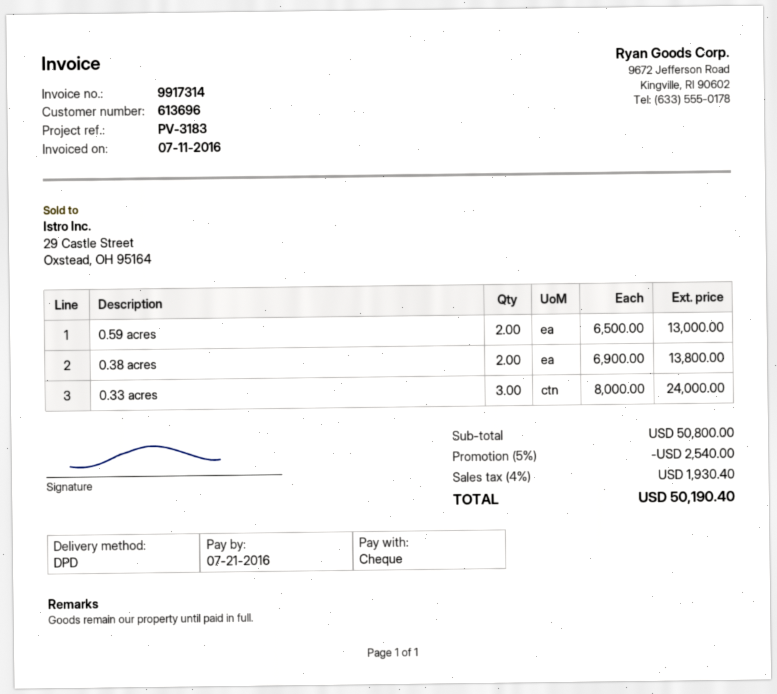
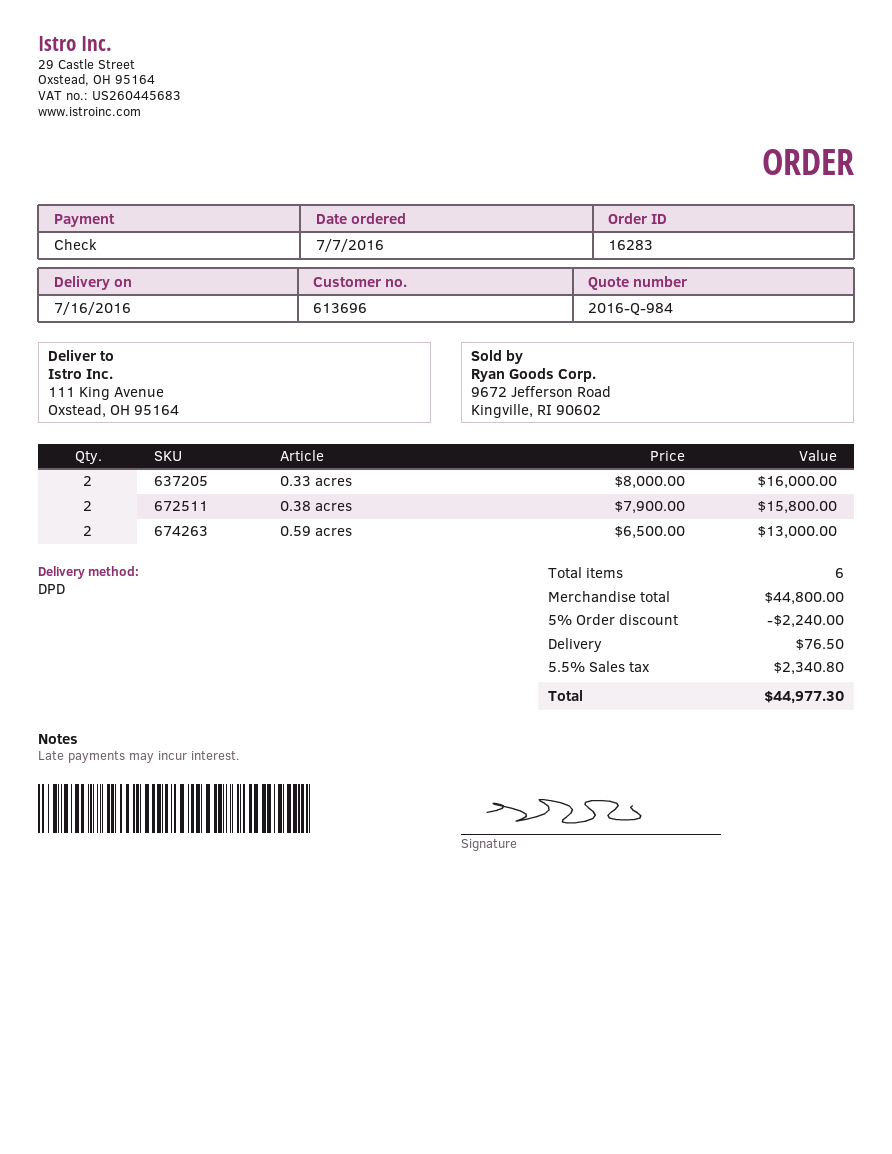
0.38 acres: 2 x 6900.00 = 13800.00 -> 2 x 7900.00 = 15800.00
0.33 acres: 3 x 8000.00 = 24000.00 -> 2 x 8000.00 = 16000.00
subtotal: 50800.00 -> 44800.00
discount: 5% = 2540.00 -> 5% = 2240.00
shipping: none -> 76.50
tax: 4% = 1930.40 -> 5.5% = 2340.80
total: 50190.40 -> 44977.30

